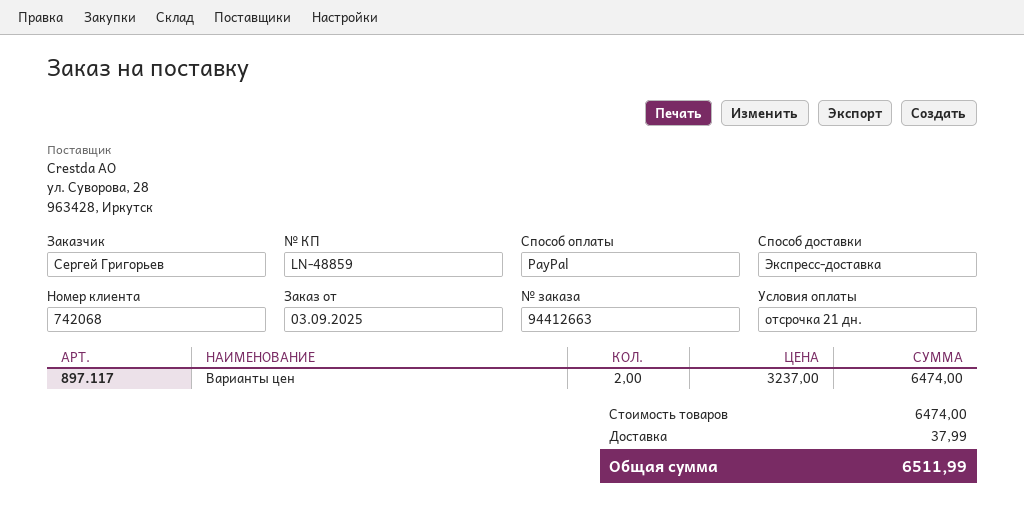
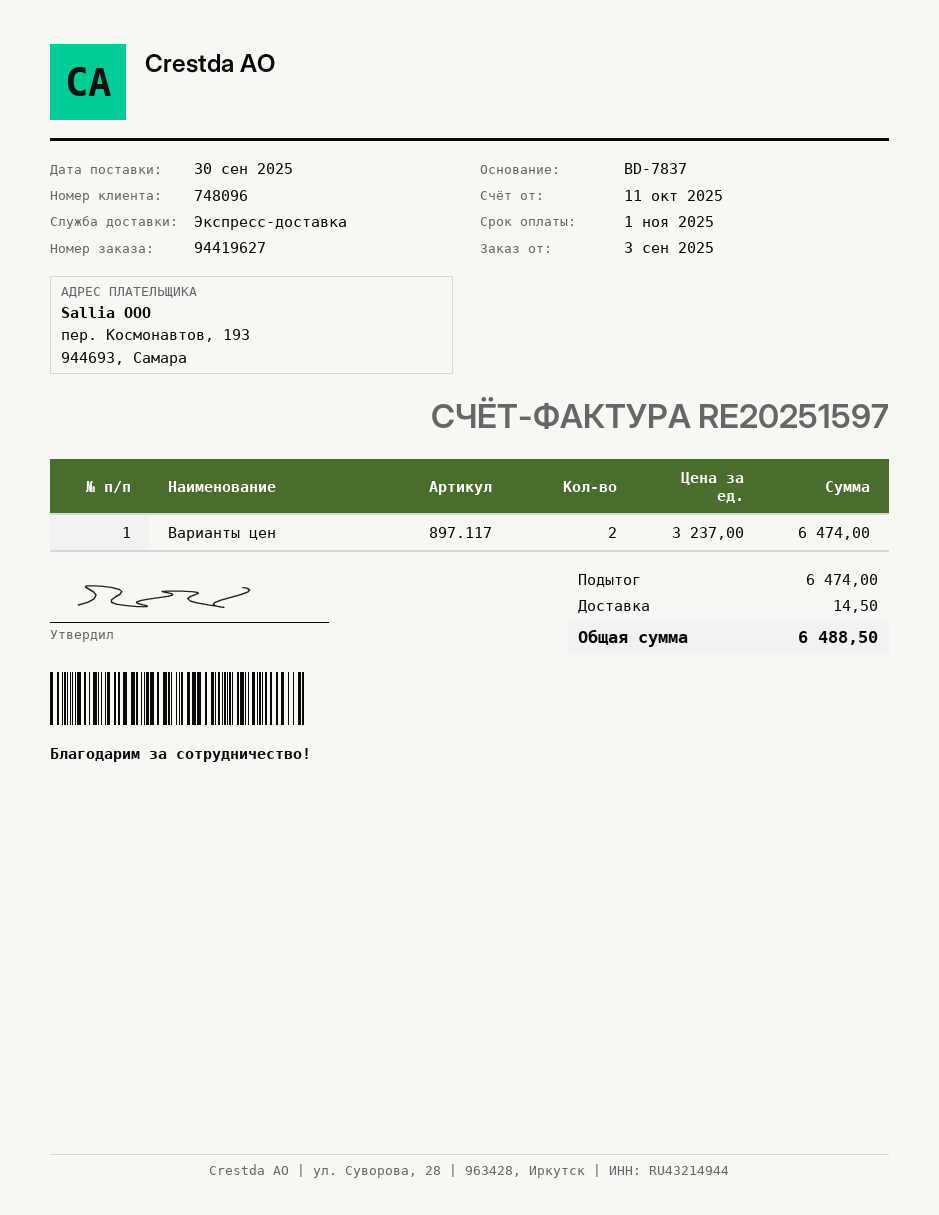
order number: 94412663 -> 94419627
customer number: 742068 -> 748096
shipping: 37.99 -> 14.50
total: 6511.99 -> 6488.50

